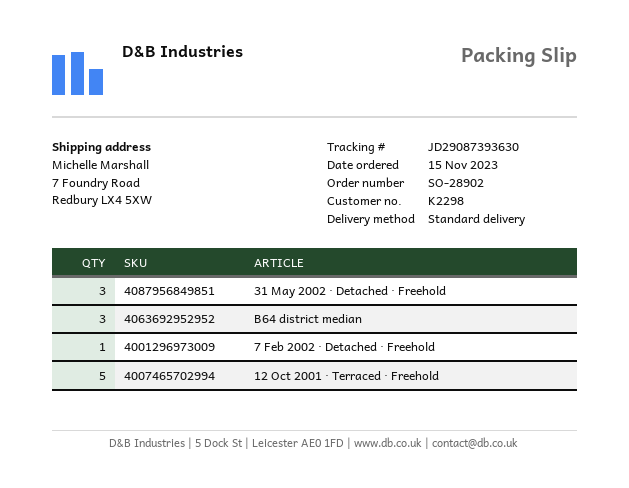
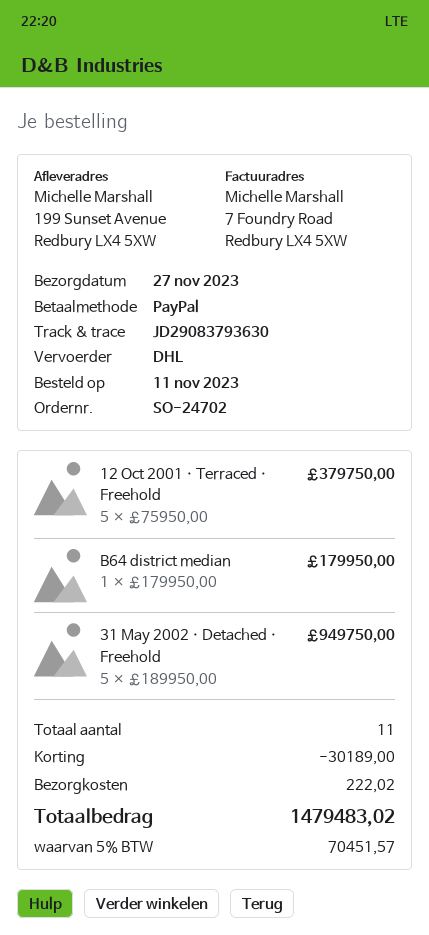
order number: SO-28902 -> SO-24702
order date: 2023-11-15 -> 2023-11-11
shipping method: standard -> DHL
tracking number: JD29087393630 -> JD29083793630
ship to: 7 Foundry Road, Redbury LX4 5XW -> 199 Sunset Avenue, Redbury LX4 5XW
31 May 2002 · Detached · Freehold: 3 -> 5
B64 district median: 3 -> 1
7 Feb 2002 · Detached · Freehold: 1 -> none

